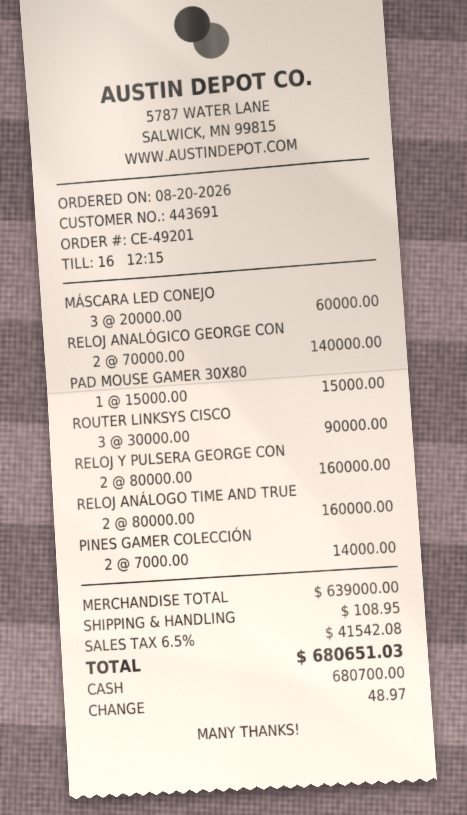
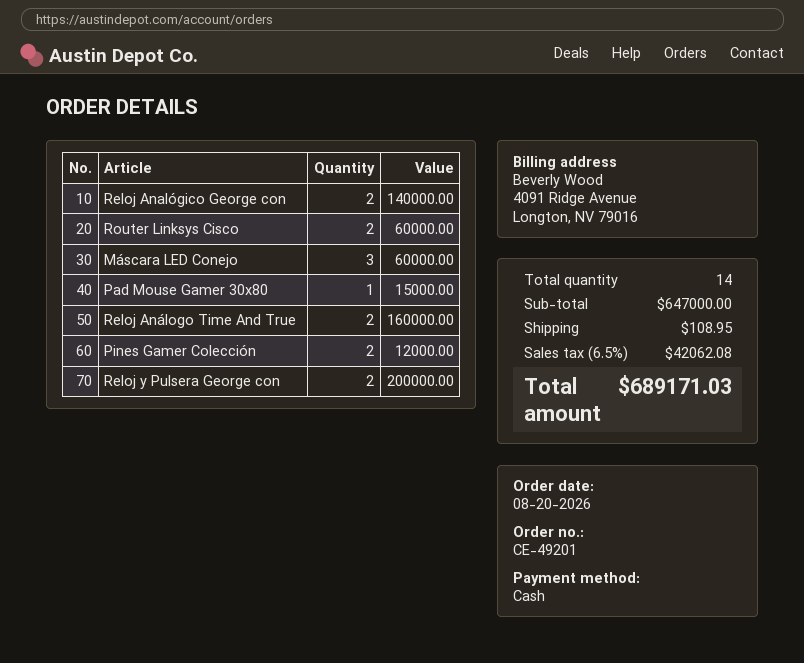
ROUTER LINKSYS CISCO: 3 for 90000.00 -> 2 for 60000.00
RELOJ Y PULSERA GEORGE CON: 2 for 160000.00 -> 2 for 200000.00
PINES GAMER COLECCIÓN: 2 for 14000.00 -> 2 for 12000.00
subtotal: 639000.00 -> 647000.00
tax: 6.5% = 41542.08 -> 6.5% = 42062.08
total: 680651.03 -> 689171.03

